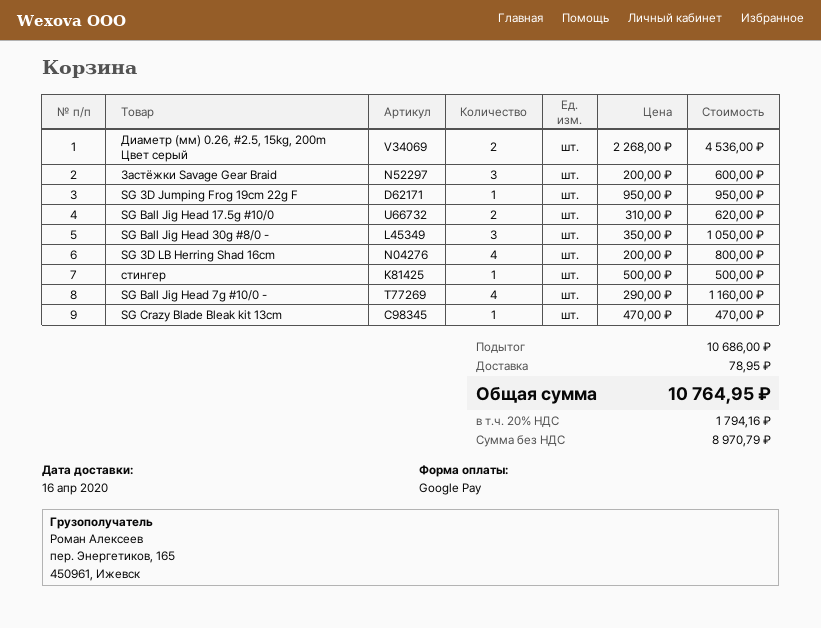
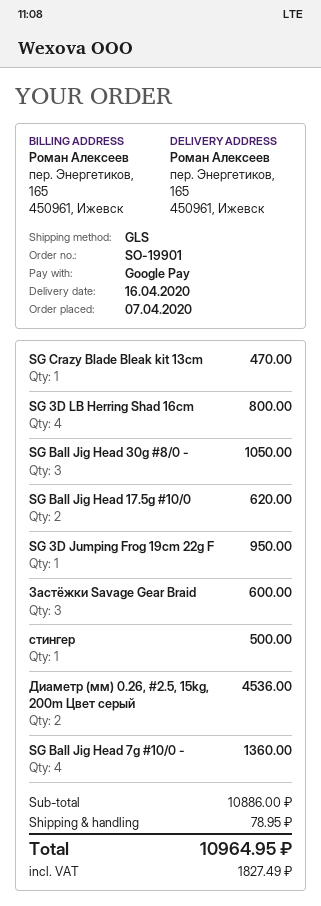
SG Ball Jig Head 7g #10/0 -: 4 for 1160.00 -> 4 for 1360.00
subtotal: 10686.00 -> 10886.00
tax: 1794.16 -> 1827.49
total: 10764.95 -> 10964.95

